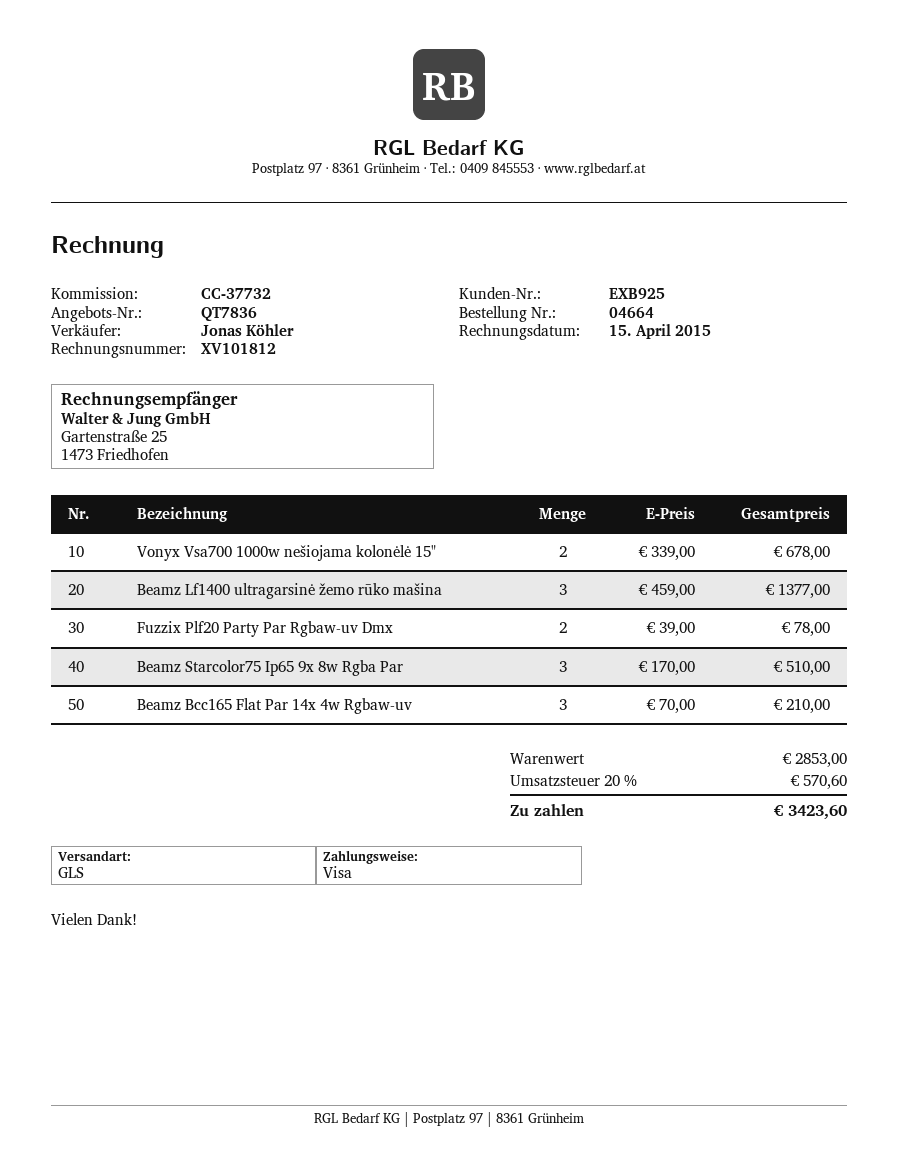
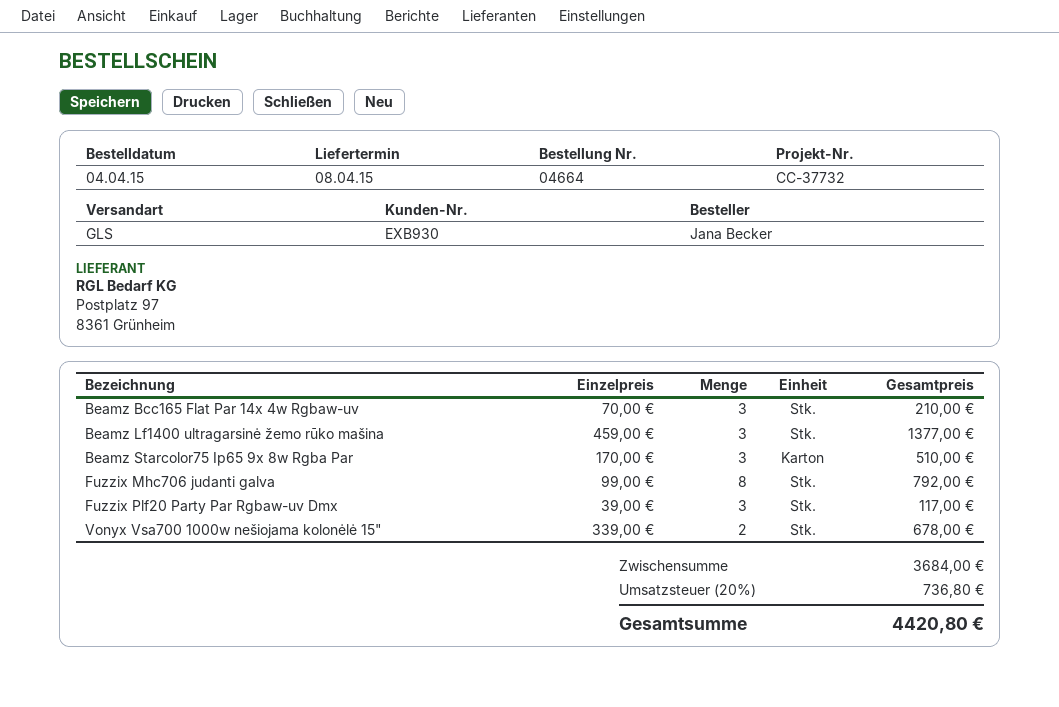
customer number: EXB925 -> EXB930
Fuzzix Plf20 Party Par Rgbaw-uv Dmx: 2 x 39.00 = 78.00 -> 3 x 39.00 = 117.00
Fuzzix Mhc706 judanti galva: none -> 8 x 99.00 = 792.00
subtotal: 2853.00 -> 3684.00
tax: 20% = 570.60 -> 20% = 736.80
total: 3423.60 -> 4420.80

